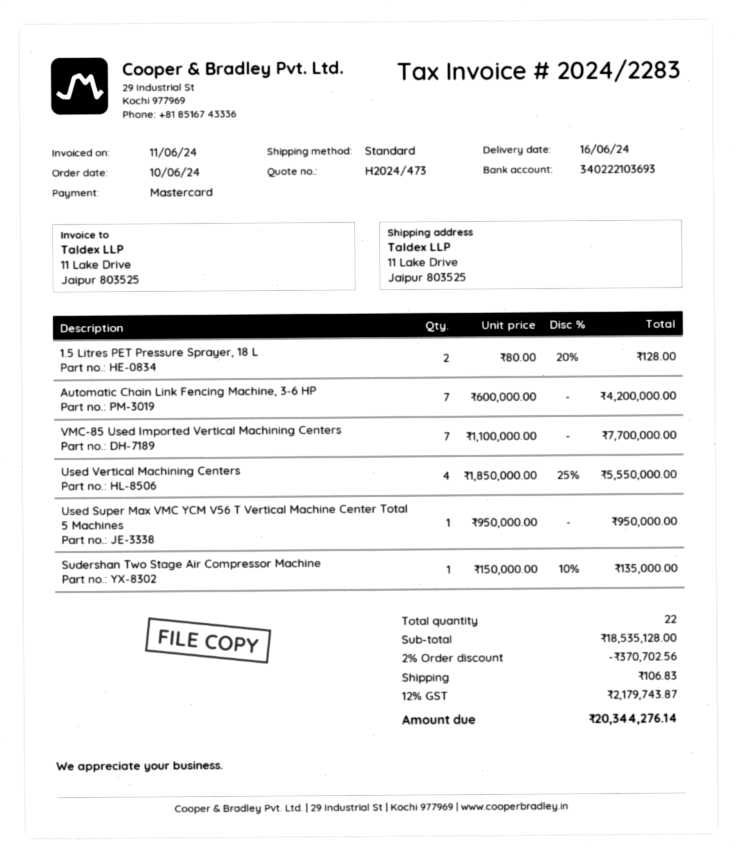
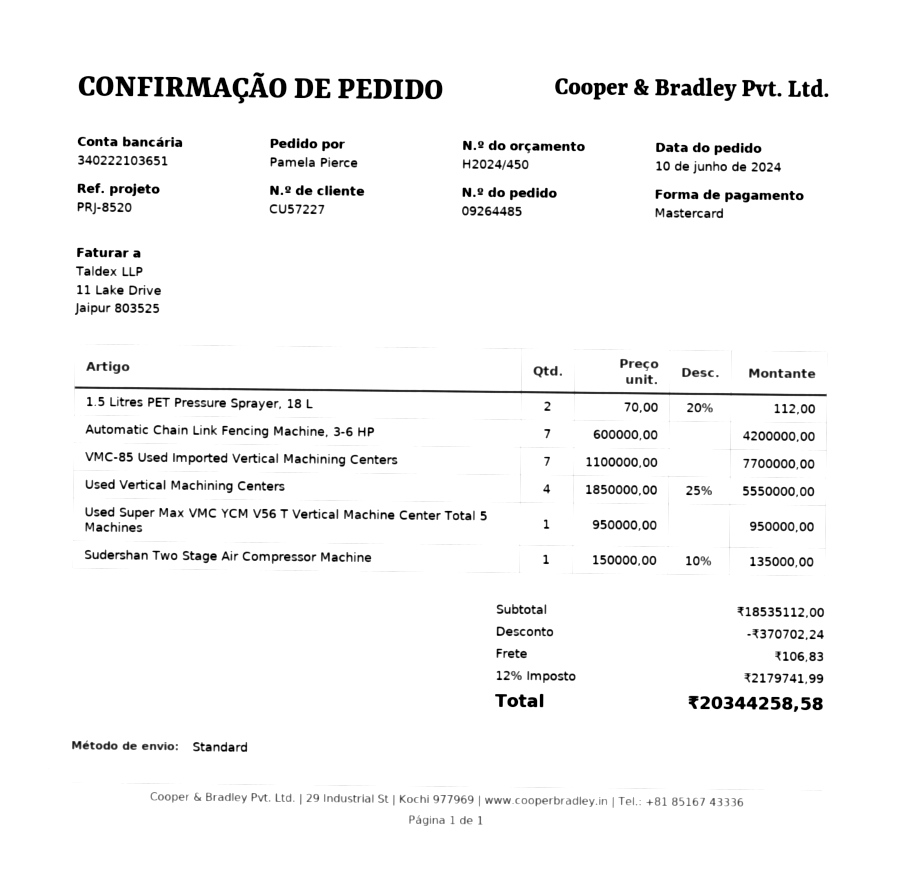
quote number: H2024/473 -> H2024/450
bank account: 340222103693 -> 340222103651
1.5 Litres PET Pressure Sprayer, 18 L: 2 x 80.00 - 20% = 128.00 -> 2 x 70.00 - 20% = 112.00
subtotal: 18535128.00 -> 18535112.00
discount: 370702.56 -> 370702.24
tax: 12% = 2179743.87 -> 12% = 2179741.99
total: 20344276.14 -> 20344258.58

